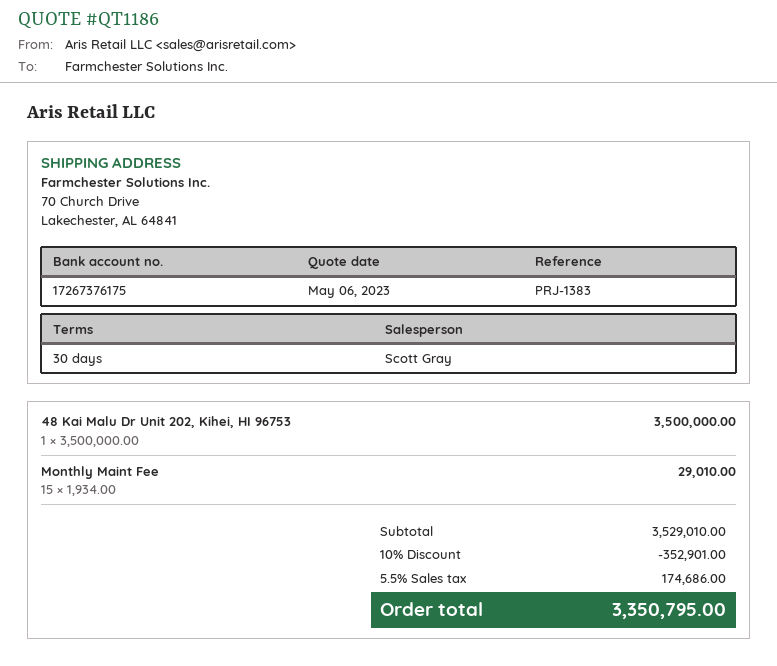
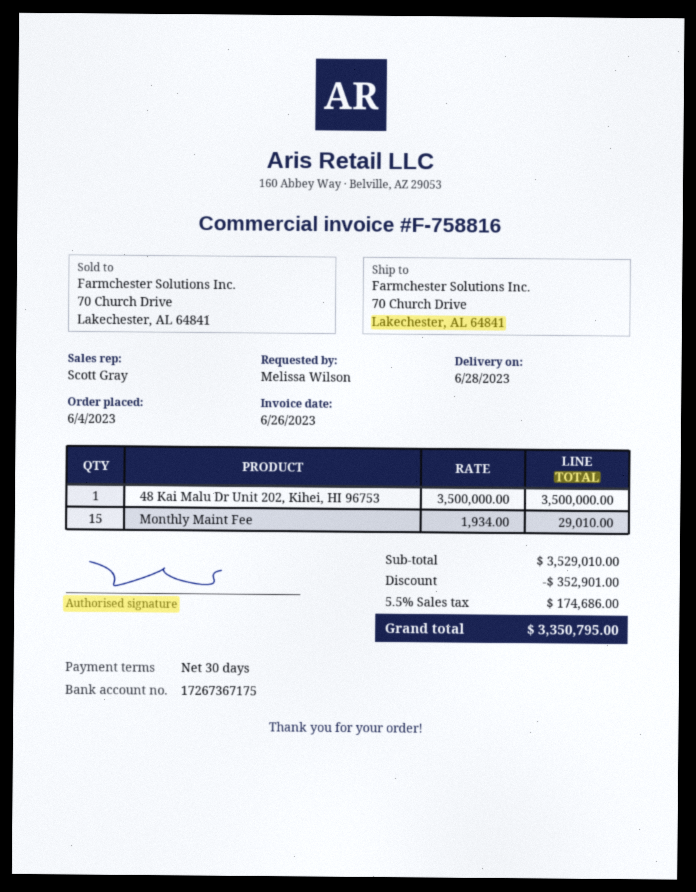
bank account: 17267376175 -> 17267367175

